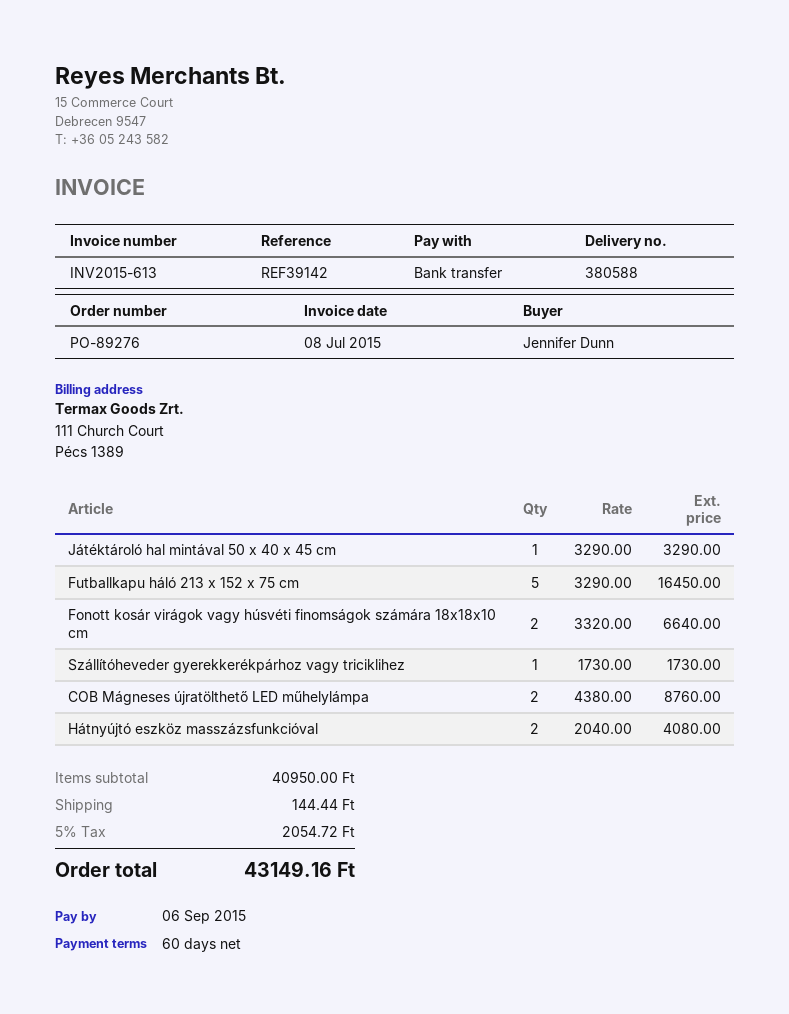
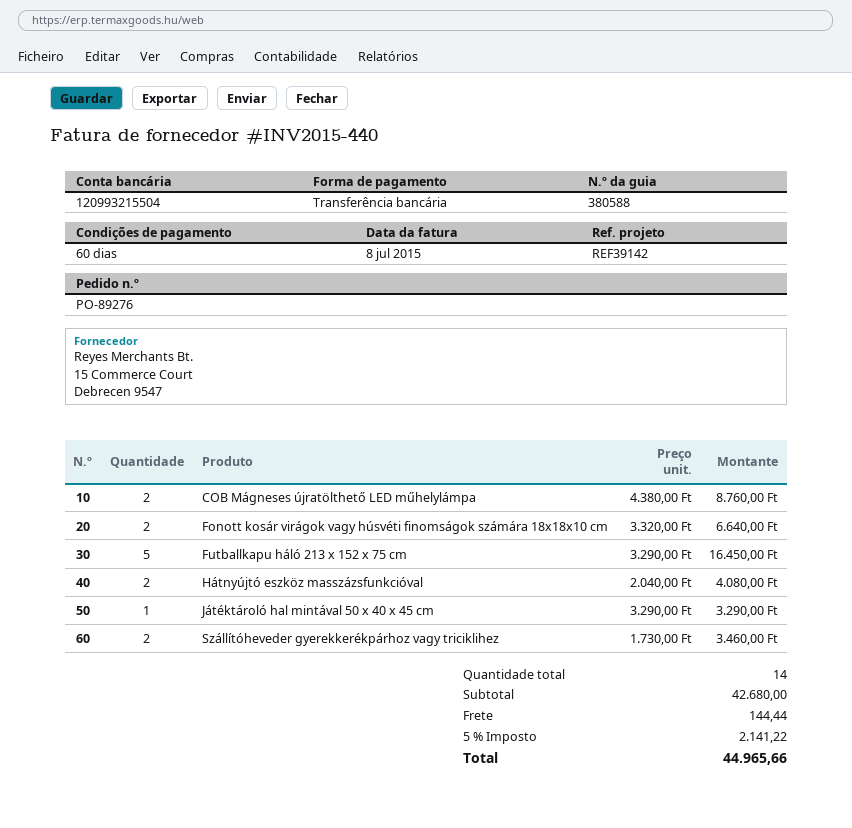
invoice number: INV2015-613 -> INV2015-440
Szállítóheveder gyerekkerékpárhoz vagy triciklihez: 1 x 1730.00 = 1730.00 -> 2 x 1730.00 = 3460.00
subtotal: 40950.00 -> 42680.00
tax: 5% = 2054.72 -> 5% = 2141.22
total: 43149.16 -> 44965.66

